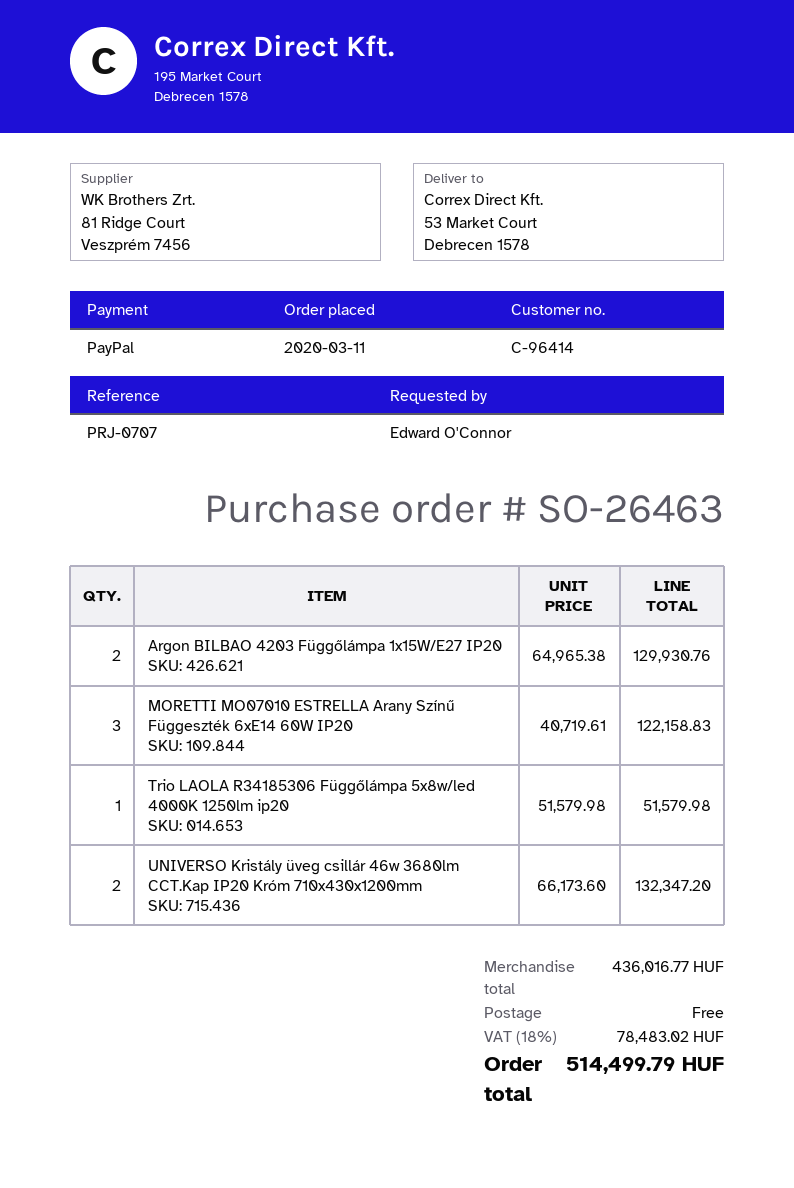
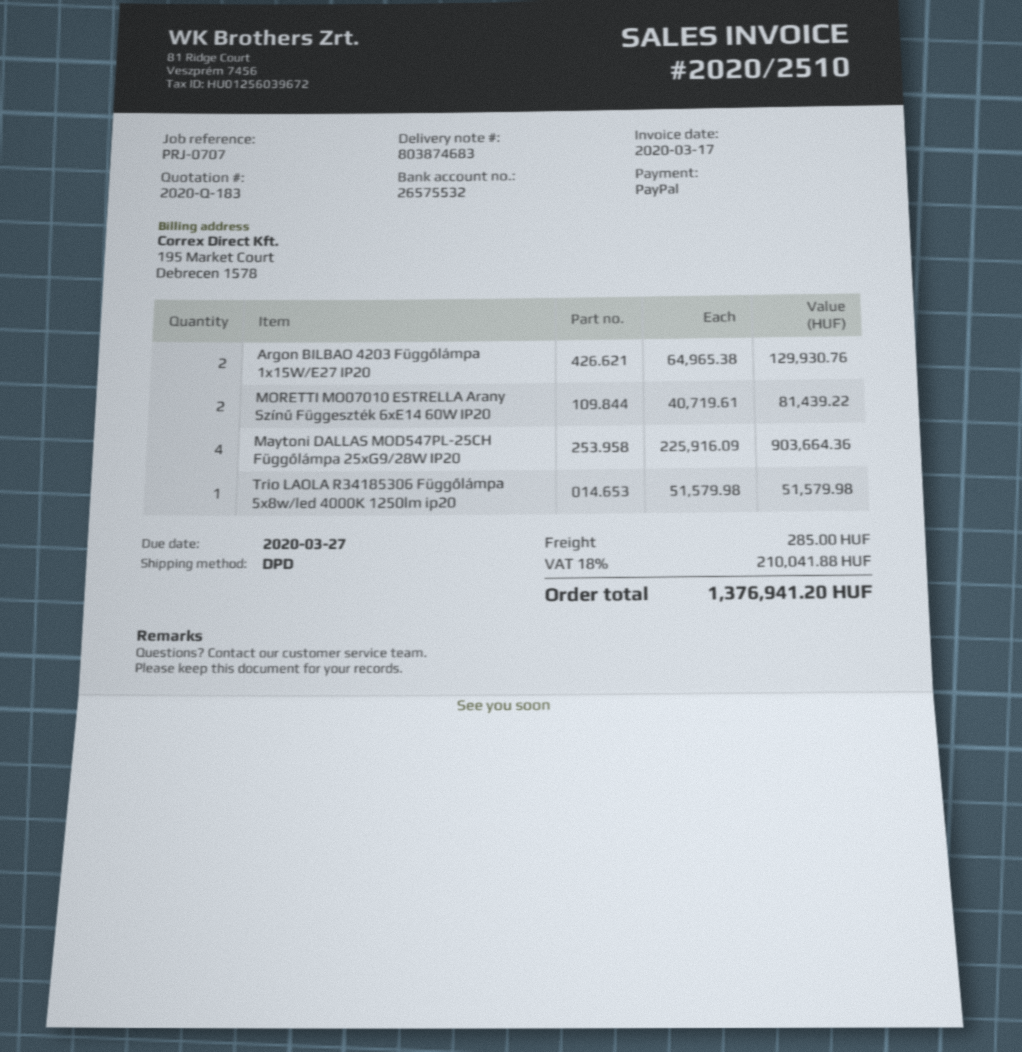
MORETTI MO07010 ESTRELLA Arany Színű Függeszték 6xE14 60W IP20: 3 x 40719.61 = 122158.83 -> 2 x 40719.61 = 81439.22
UNIVERSO Kristály üveg csillár 46w 3680lm CCT.Kap IP20 Króm 710x430x1200mm: 2 x 66173.60 = 132347.20 -> none
Maytoni DALLAS MOD547PL-25CH Függőlámpa 25xG9/28W IP20: none -> 4 x 225916.09 = 903664.36
shipping: 0.00 -> 285.00
tax: 18% = 78483.02 -> 18% = 210041.88
total: 514499.79 -> 1376941.20

